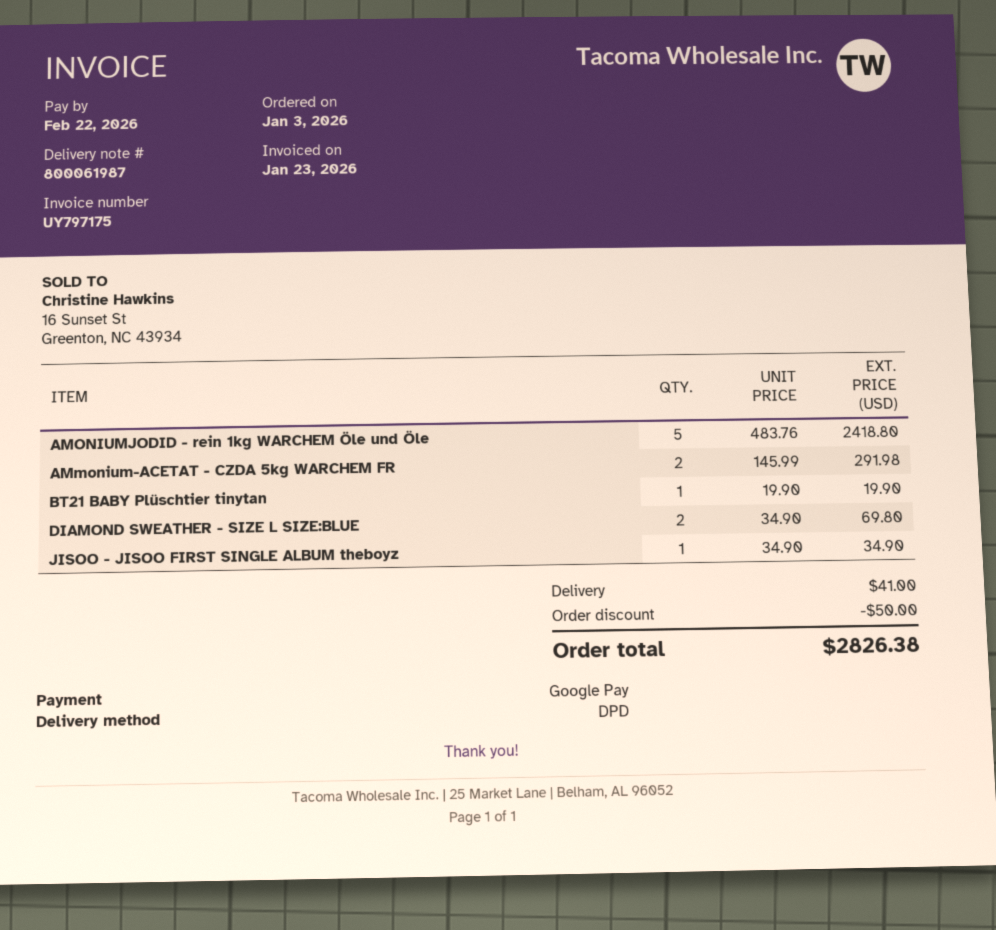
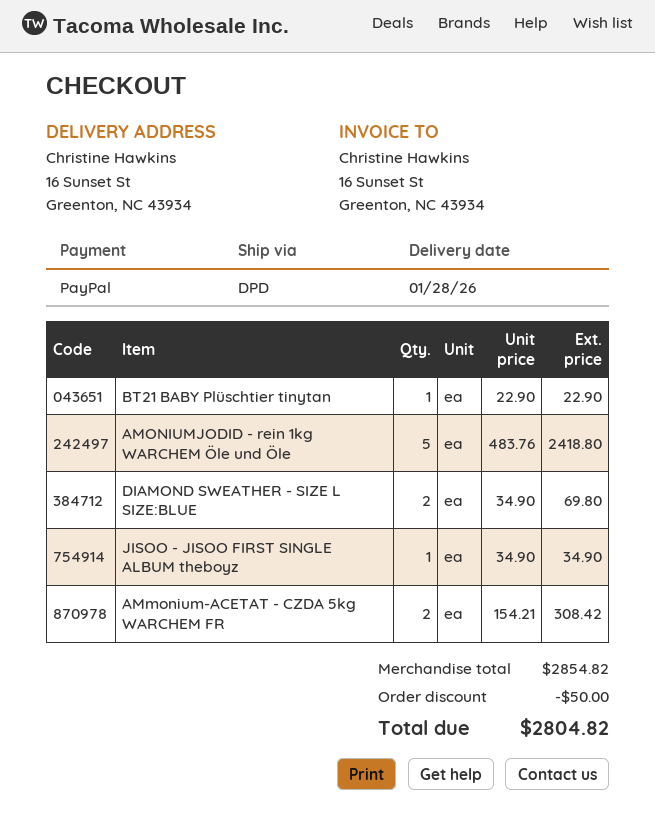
payment method: Google Pay -> PayPal
AMmonium-ACETAT - CZDA 5kg WARCHEM FR: 2 x 145.99 = 291.98 -> 2 x 154.21 = 308.42
BT21 BABY Plüschtier tinytan: 1 x 19.90 = 19.90 -> 1 x 22.90 = 22.90
shipping: 41.00 -> none
total: 2826.38 -> 2804.82

